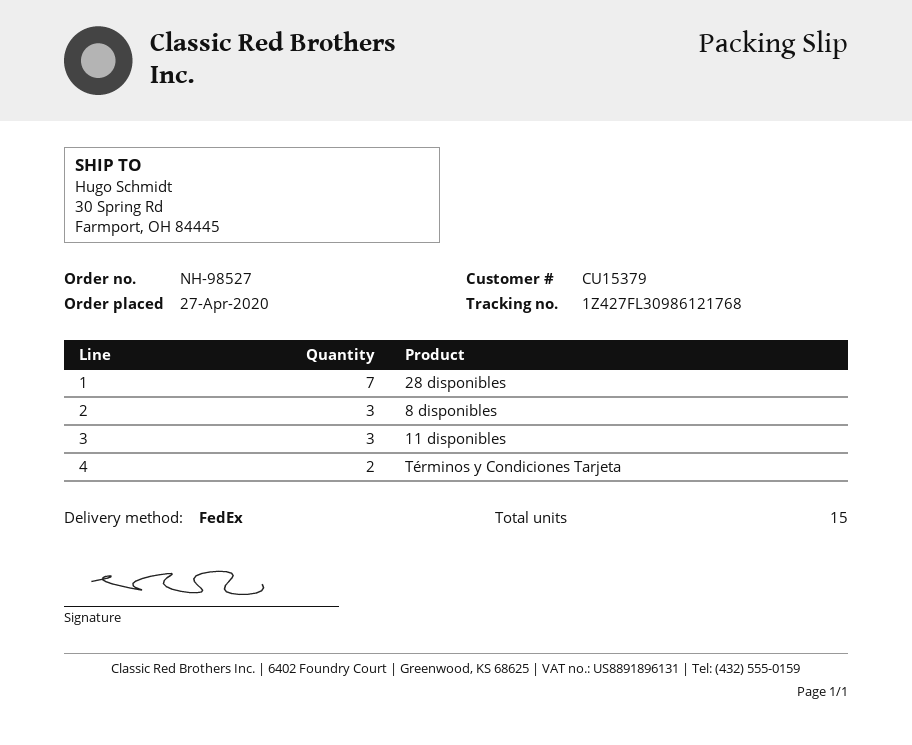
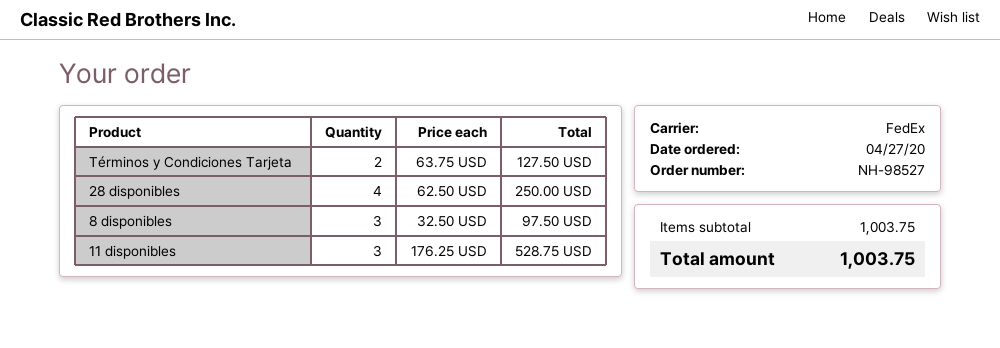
28 disponibles: 7 -> 4

